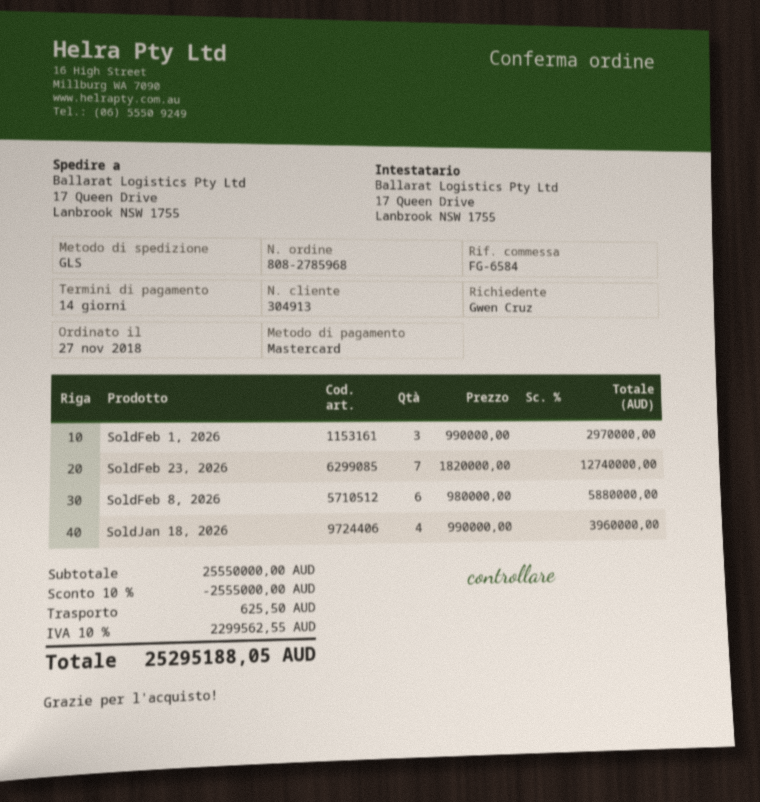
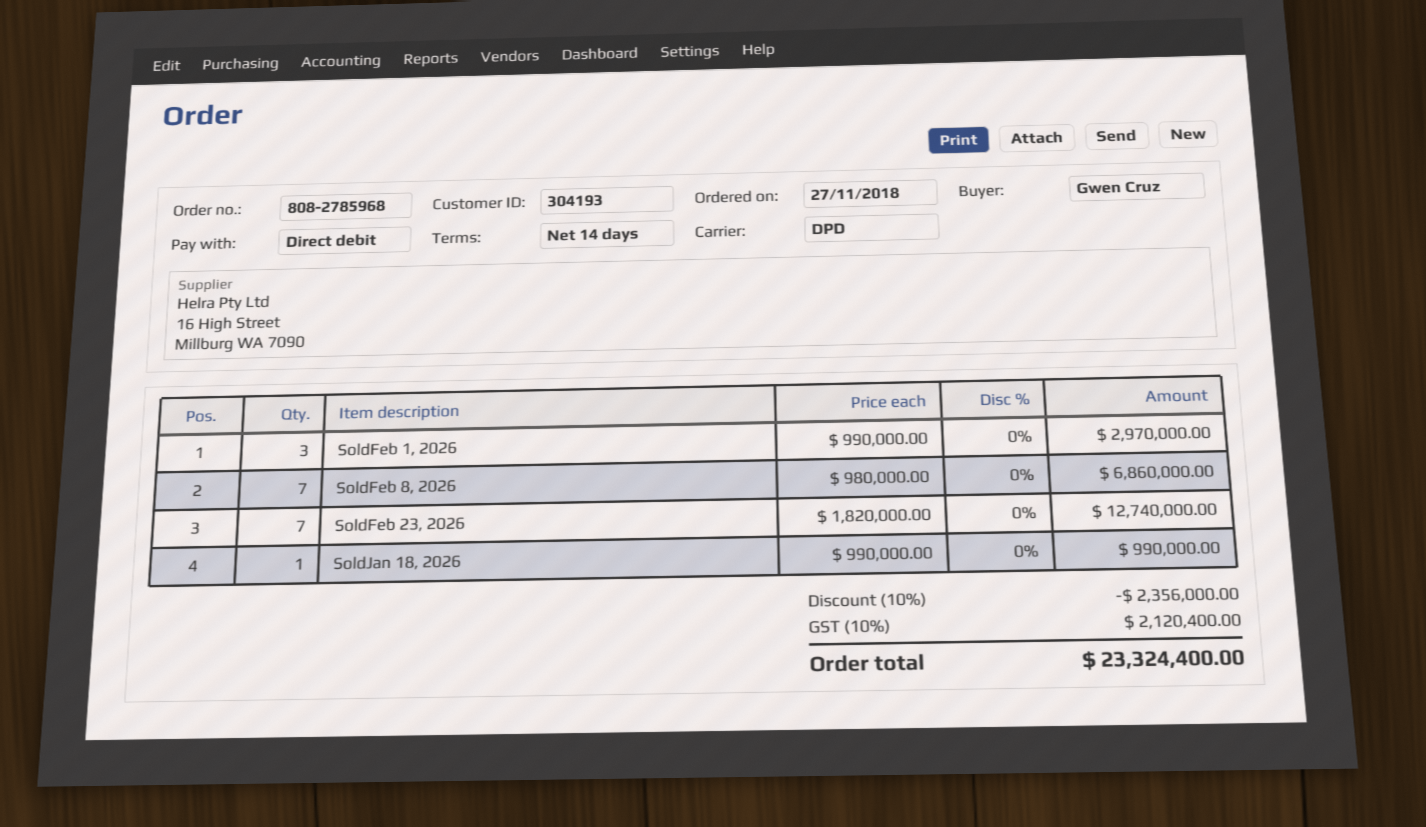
customer number: 304913 -> 304193
payment method: Mastercard -> direct debit
shipping method: GLS -> DPD
SoldFeb 8, 2026: 6 x 980000.00 = 5880000.00 -> 7 x 980000.00 = 6860000.00
SoldJan 18, 2026: 4 x 990000.00 = 3960000.00 -> 1 x 990000.00 = 990000.00
discount: 10% = 2555000.00 -> 10% = 2356000.00
shipping: 625.50 -> none
tax: 10% = 2299562.55 -> 10% = 2120400.00
total: 25295188.05 -> 23324400.00

